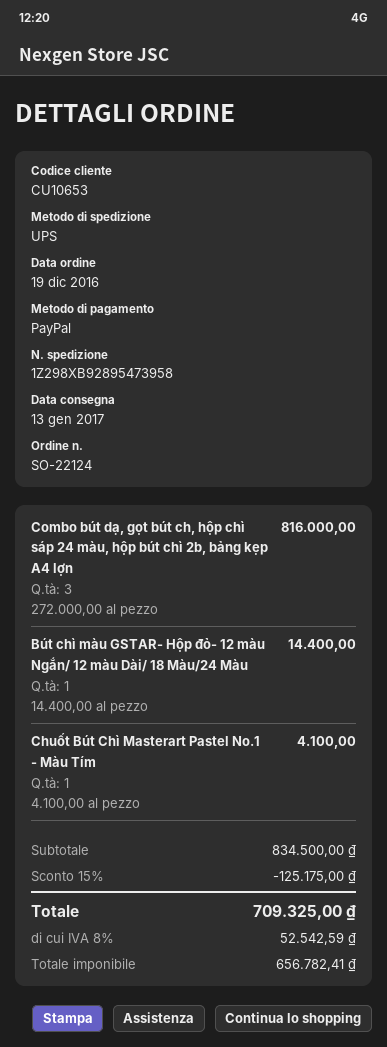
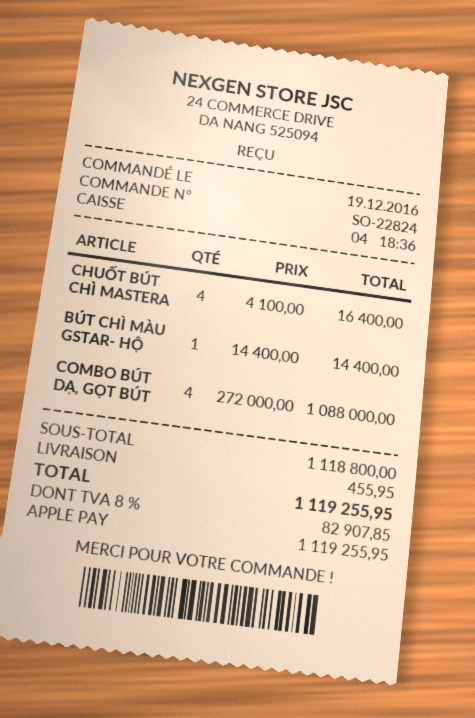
order number: SO-22124 -> SO-22824
payment method: PayPal -> Apple Pay
Combo bút dạ, gọt bút ch, hộp chì sáp 24 màu, hộp bút chì 2b, bảng kẹp A4 lợn: 3 x 272000.00 = 816000.00 -> 4 x 272000.00 = 1088000.00
Chuốt Bút Chì Masterart Pastel No.1 - Màu Tím: 1 x 4100.00 = 4100.00 -> 4 x 4100.00 = 16400.00
subtotal: 834500.00 -> 1118800.00
discount: 15% = 125175.00 -> none
shipping: none -> 455.95
tax: 8% = 52542.59 -> 8% = 82907.85
total: 709325.00 -> 1119255.95

